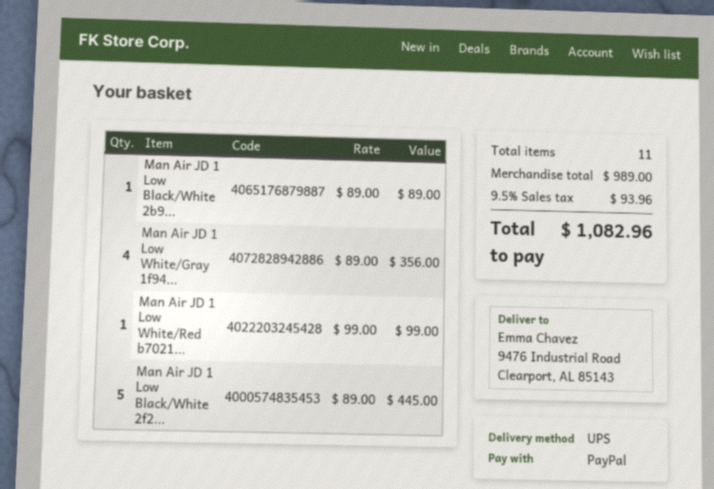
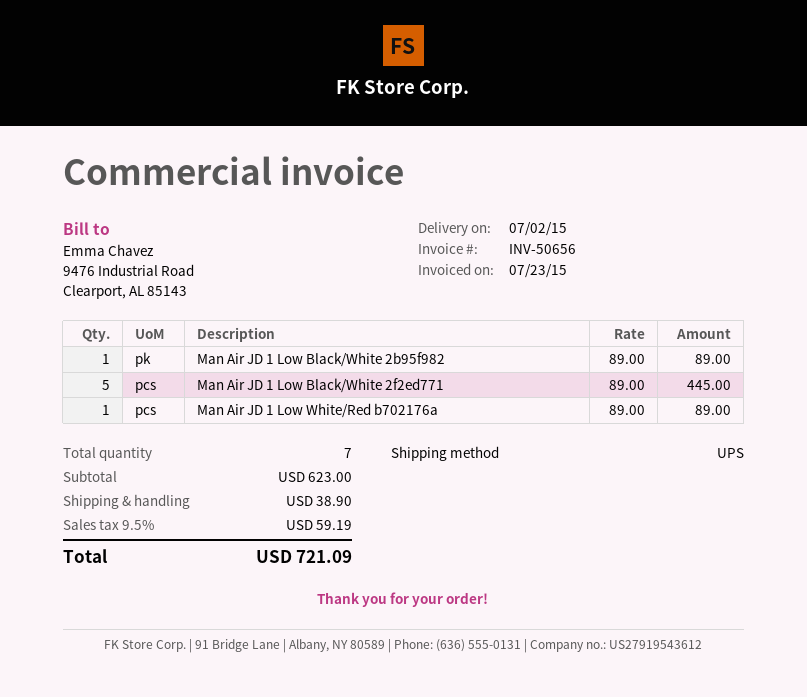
Man Air JD 1 Low White/Gray 1f94...: 4 x 89.00 = 356.00 -> none
Man Air JD 1 Low White/Red b7021...: 1 x 99.00 = 99.00 -> 1 x 89.00 = 89.00
total quantity: 11 -> 7
subtotal: 989.00 -> 623.00
shipping: none -> 38.90
tax: 9.5% = 93.96 -> 9.5% = 59.19
total: 1082.96 -> 721.09

